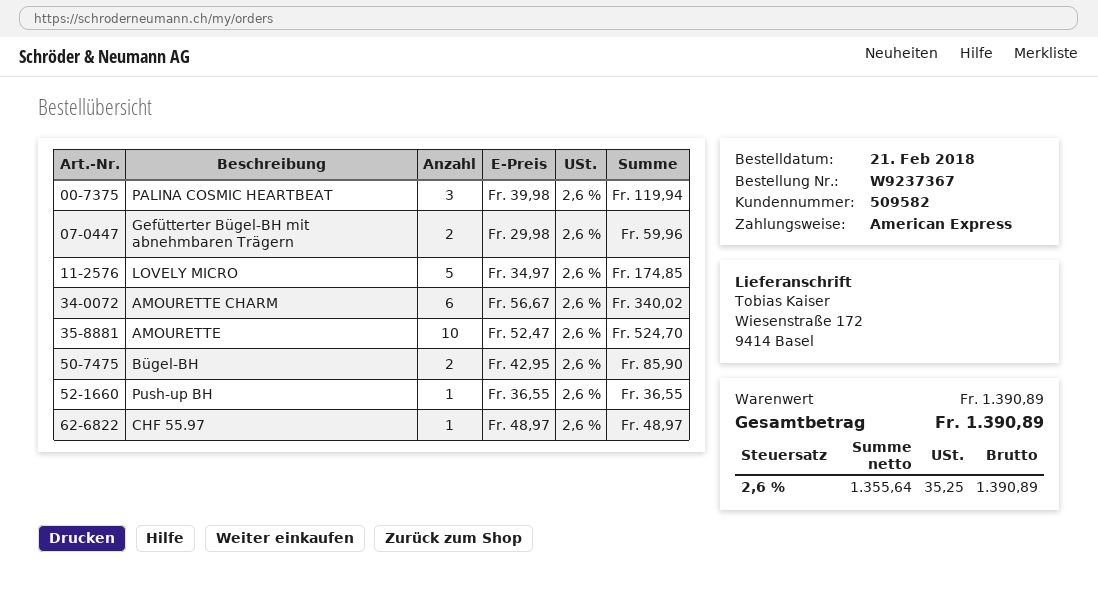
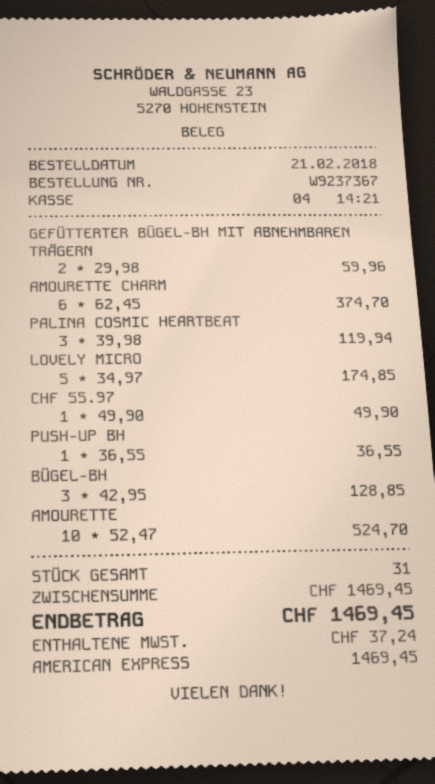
AMOURETTE CHARM: 6 x 56.67 = 340.02 -> 6 x 62.45 = 374.70
Bügel-BH: 2 x 42.95 = 85.90 -> 3 x 42.95 = 128.85
CHF 55.97: 1 x 48.97 = 48.97 -> 1 x 49.90 = 49.90
subtotal: 1390.89 -> 1469.45
tax: 35.25 -> 37.24
total: 1390.89 -> 1469.45

